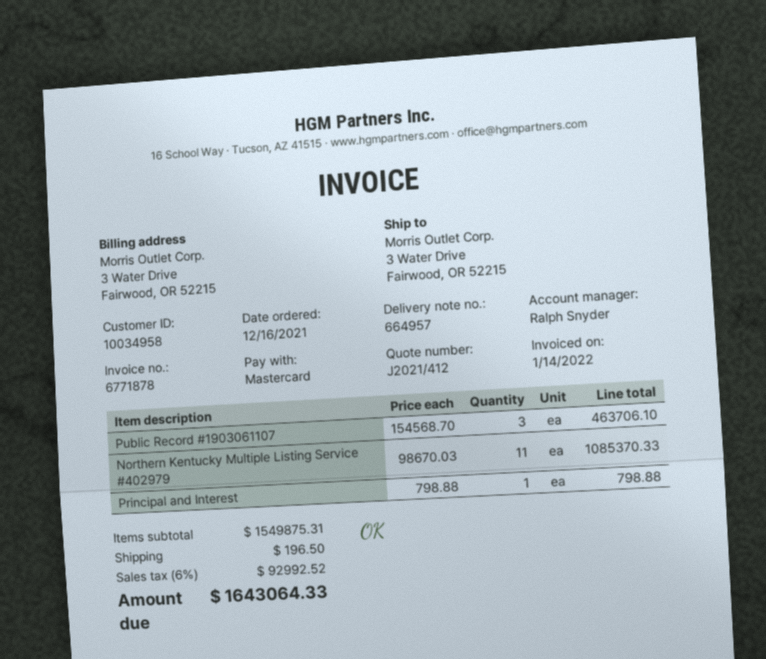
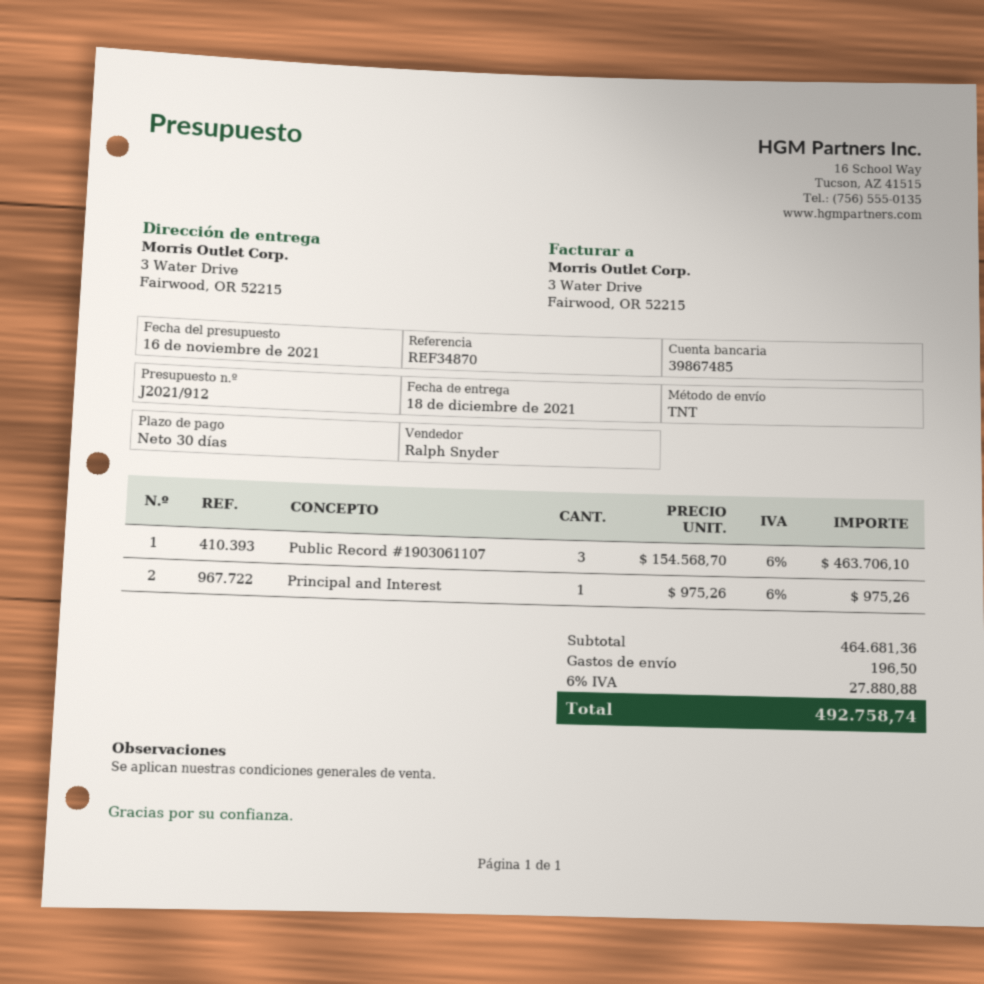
quote number: J2021/412 -> J2021/912
Northern Kentucky Multiple Listing Service #402979: 11 x 98670.03 = 1085370.33 -> none
Principal and Interest: 1 x 798.88 = 798.88 -> 1 x 975.26 = 975.26
subtotal: 1549875.31 -> 464681.36
tax: 6% = 92992.52 -> 6% = 27880.88
total: 1643064.33 -> 492758.74

